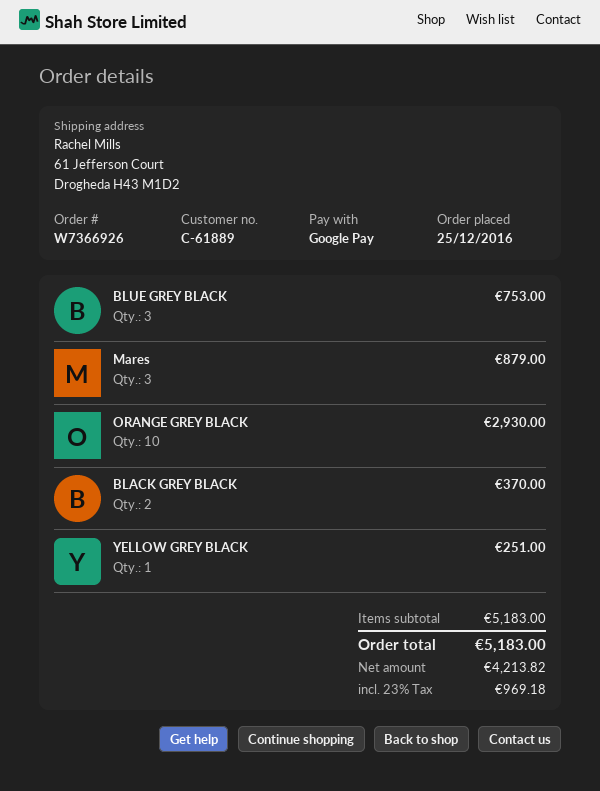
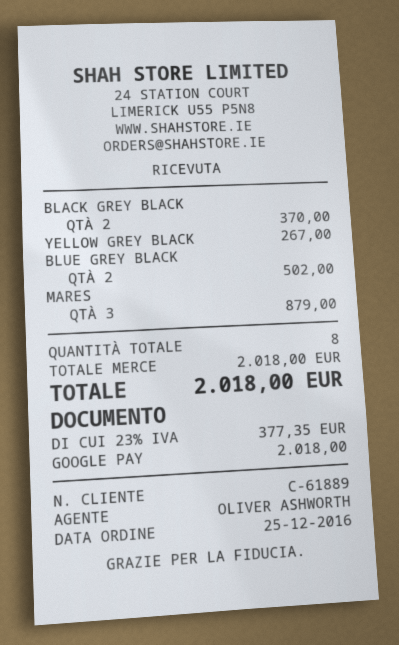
BLUE GREY BLACK: 3 for 753.00 -> 2 for 502.00
ORANGE GREY BLACK: 10 for 2930.00 -> none
YELLOW GREY BLACK: 1 for 251.00 -> 1 for 267.00
subtotal: 5183.00 -> 2018.00
tax: 23% = 969.18 -> 23% = 377.35
total: 5183.00 -> 2018.00

